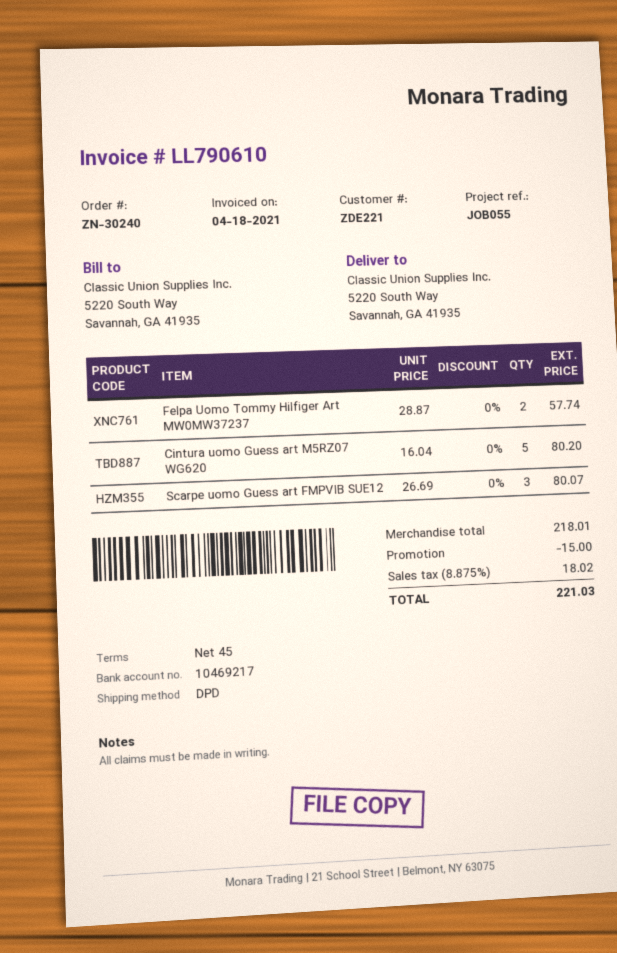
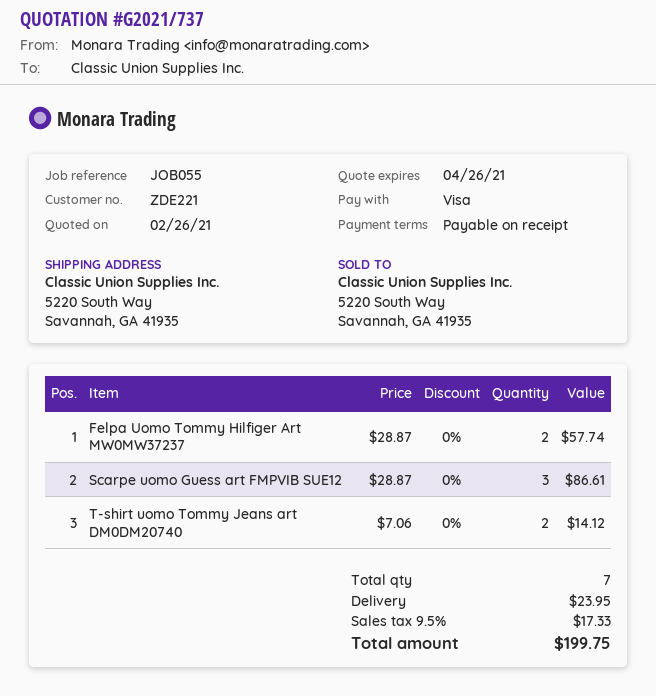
payment terms: 45 days -> on receipt
Cintura uomo Guess art M5RZ07 WG620: 5 x 16.04 = 80.20 -> none
Scarpe uomo Guess art FMPVIB SUE12: 3 x 26.69 = 80.07 -> 3 x 28.87 = 86.61
T-shirt uomo Tommy Jeans art DM0DM20740: none -> 2 x 7.06 = 14.12
discount: 15.00 -> none
shipping: none -> 23.95
tax: 8.875% = 18.02 -> 9.5% = 17.33
total: 221.03 -> 199.75

